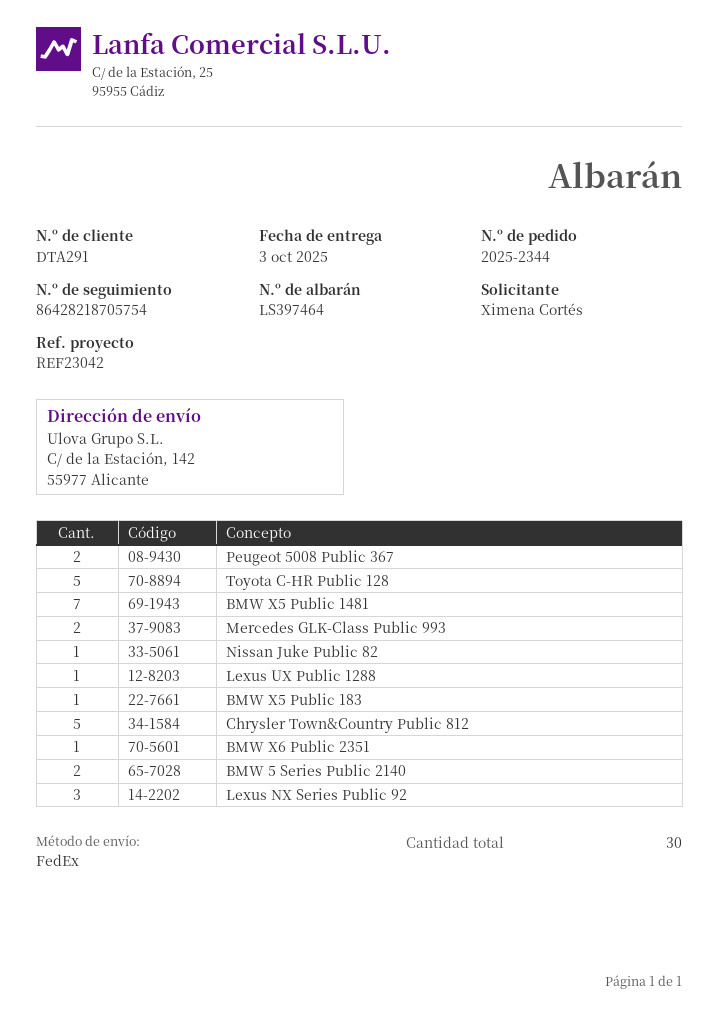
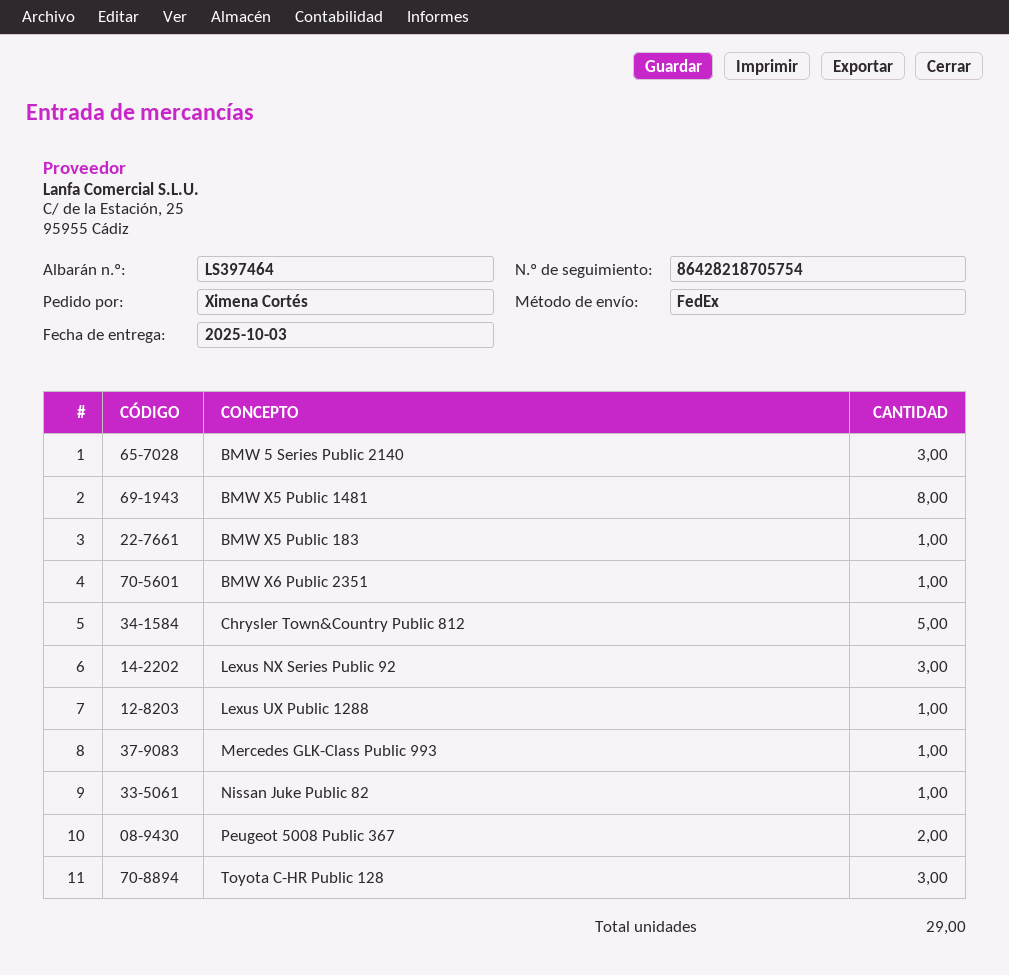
Toyota C-HR Public 128: 5 -> 3
BMW X5 Public 1481: 7 -> 8
Mercedes GLK-Class Public 993: 2 -> 1
BMW 5 Series Public 2140: 2 -> 3
total quantity: 30 -> 29

